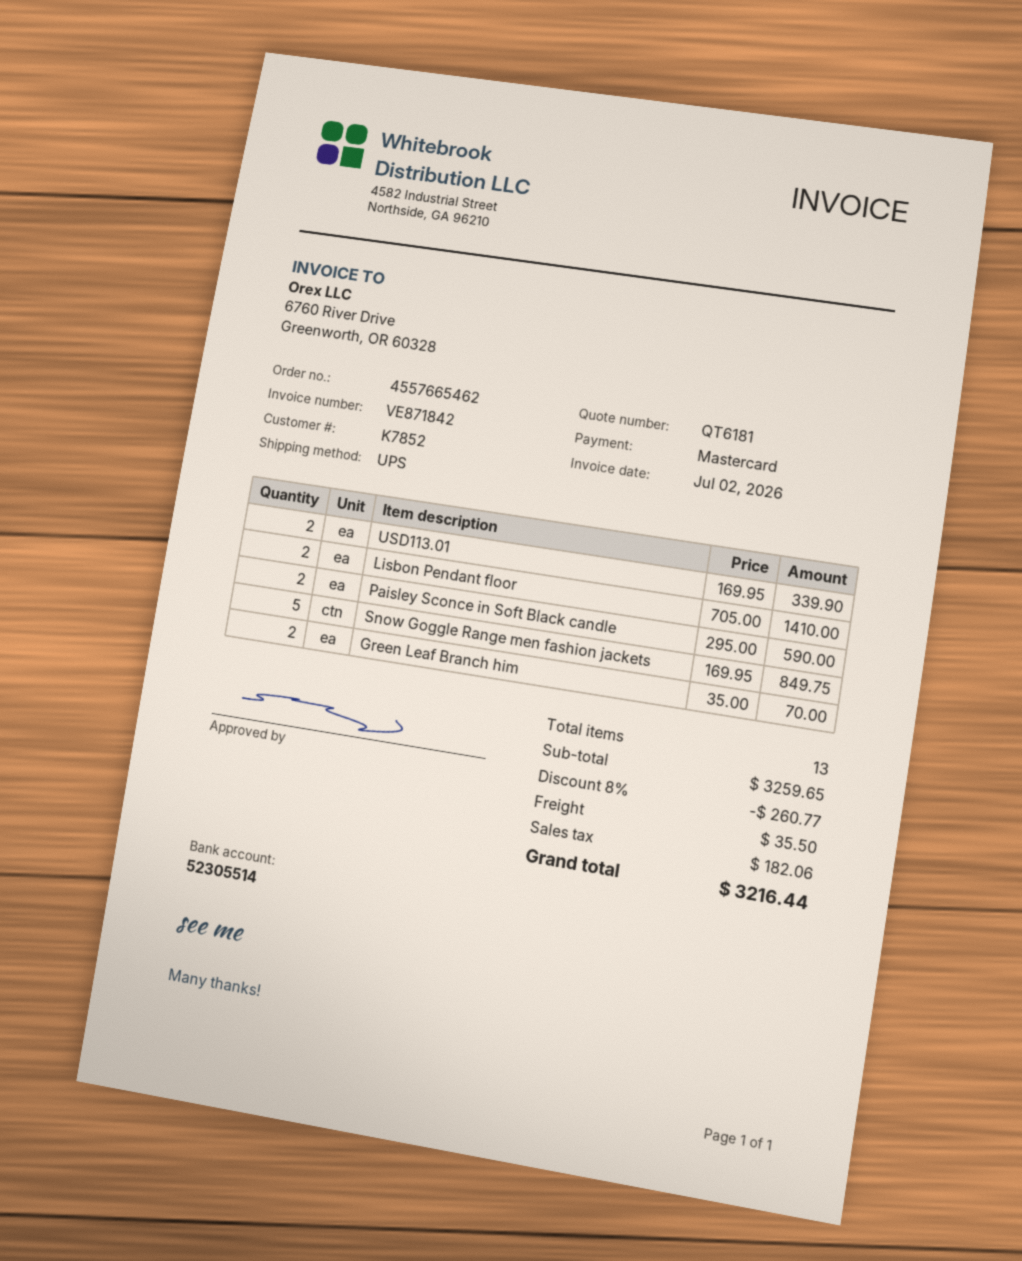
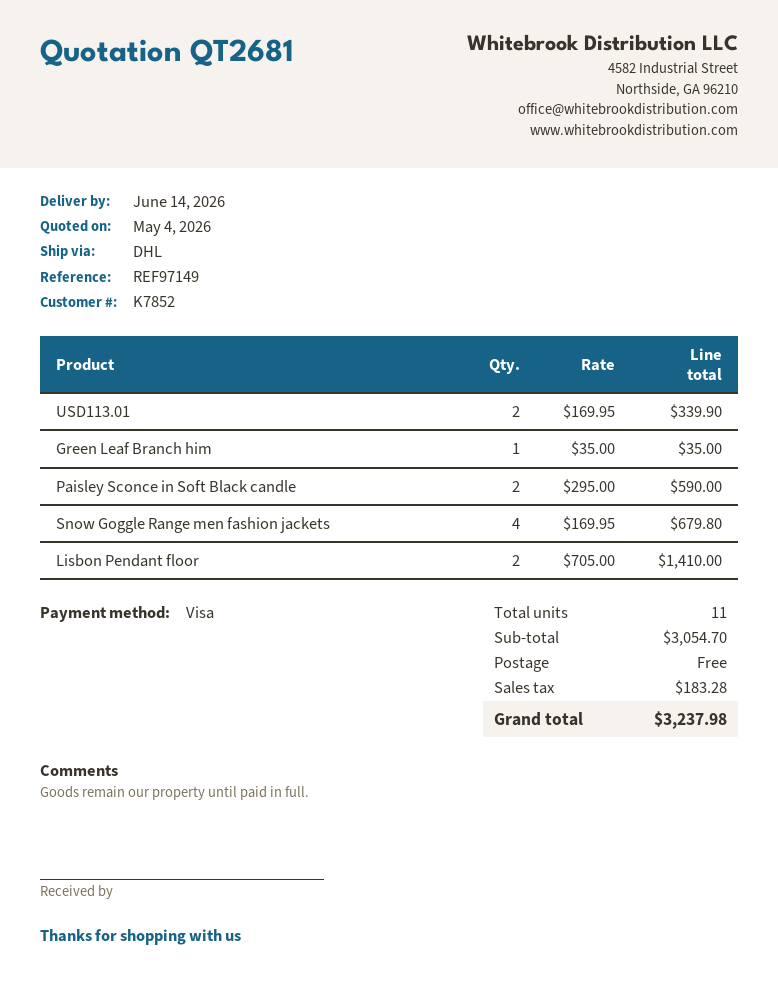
quote number: QT6181 -> QT2681
payment method: Mastercard -> Visa
shipping method: UPS -> DHL
Snow Goggle Range men fashion jackets: 5 x 169.95 = 849.75 -> 4 x 169.95 = 679.80
Green Leaf Branch him: 2 x 35.00 = 70.00 -> 1 x 35.00 = 35.00
total quantity: 13 -> 11
subtotal: 3259.65 -> 3054.70
discount: 8% = 260.77 -> none
shipping: 35.50 -> 0.00
tax: 182.06 -> 183.28
total: 3216.44 -> 3237.98

